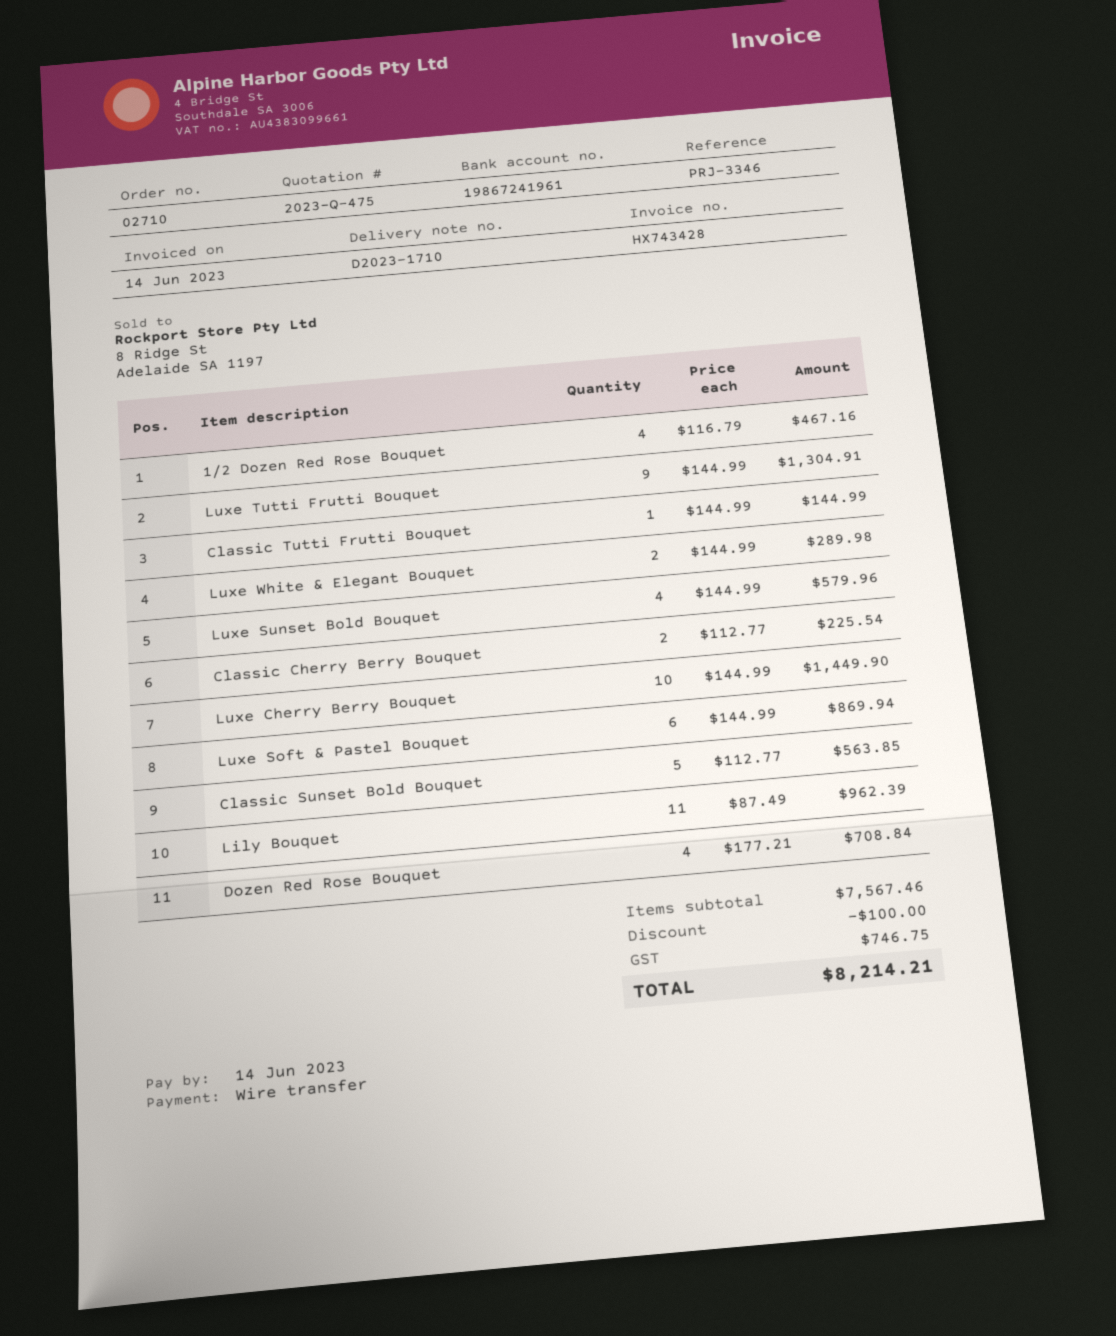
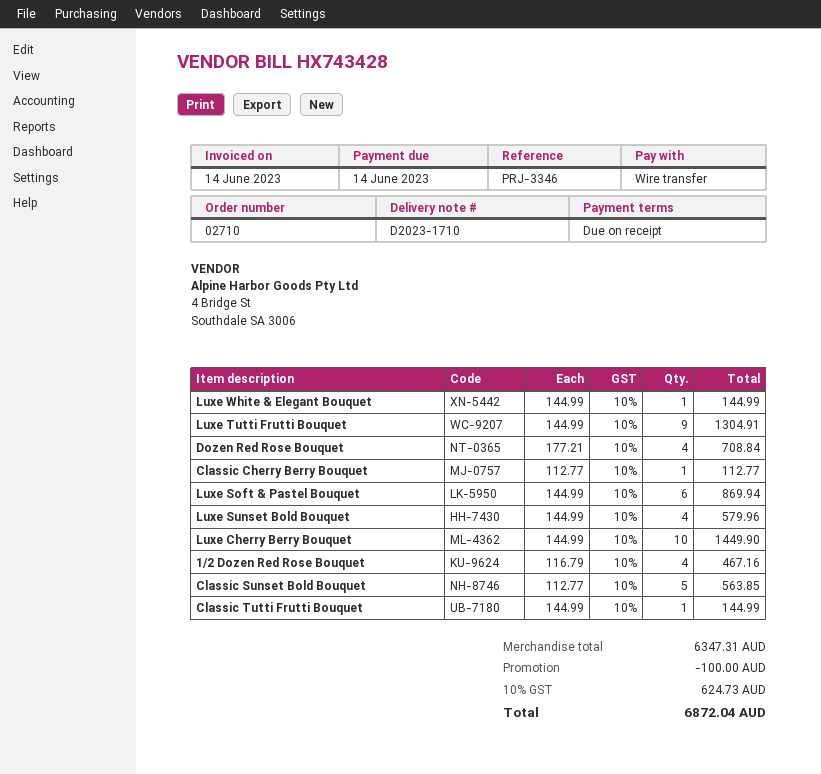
Luxe White & Elegant Bouquet: 2 x 144.99 = 289.98 -> 1 x 144.99 = 144.99
Classic Cherry Berry Bouquet: 2 x 112.77 = 225.54 -> 1 x 112.77 = 112.77
Lily Bouquet: 11 x 87.49 = 962.39 -> none
subtotal: 7567.46 -> 6347.31
tax: 746.75 -> 624.73
total: 8214.21 -> 6872.04

